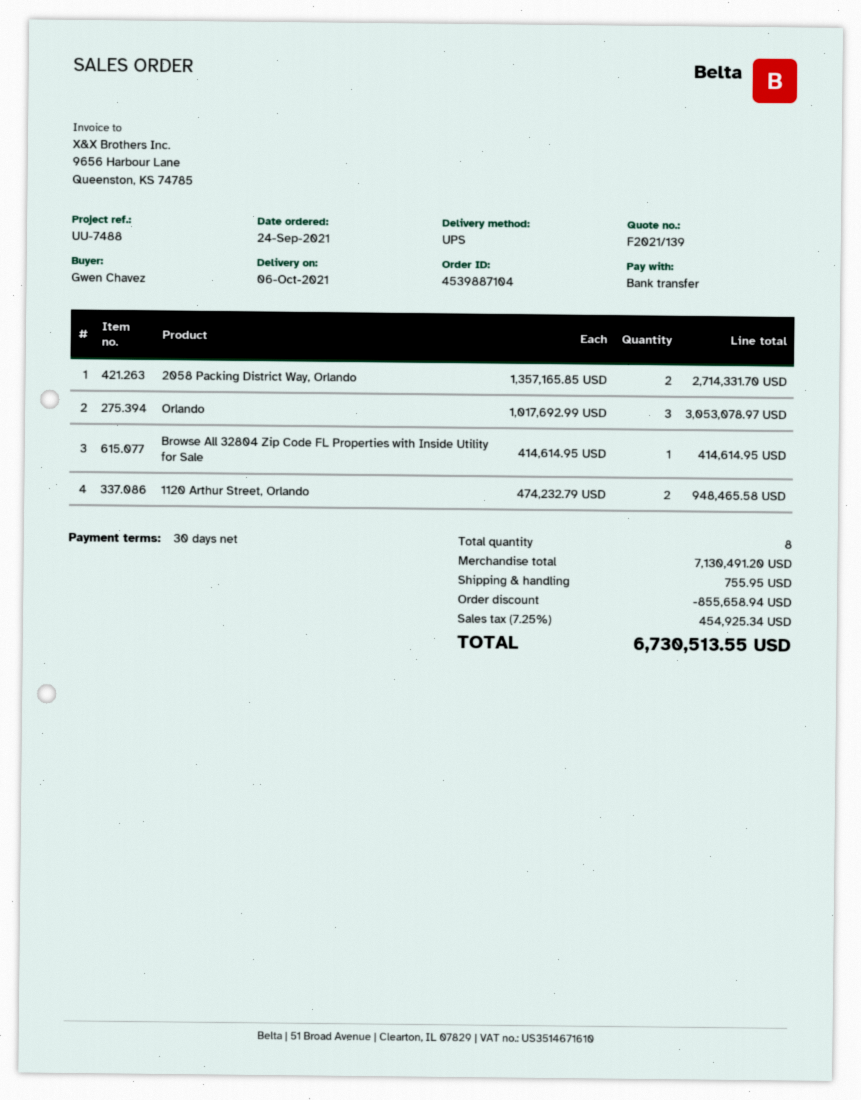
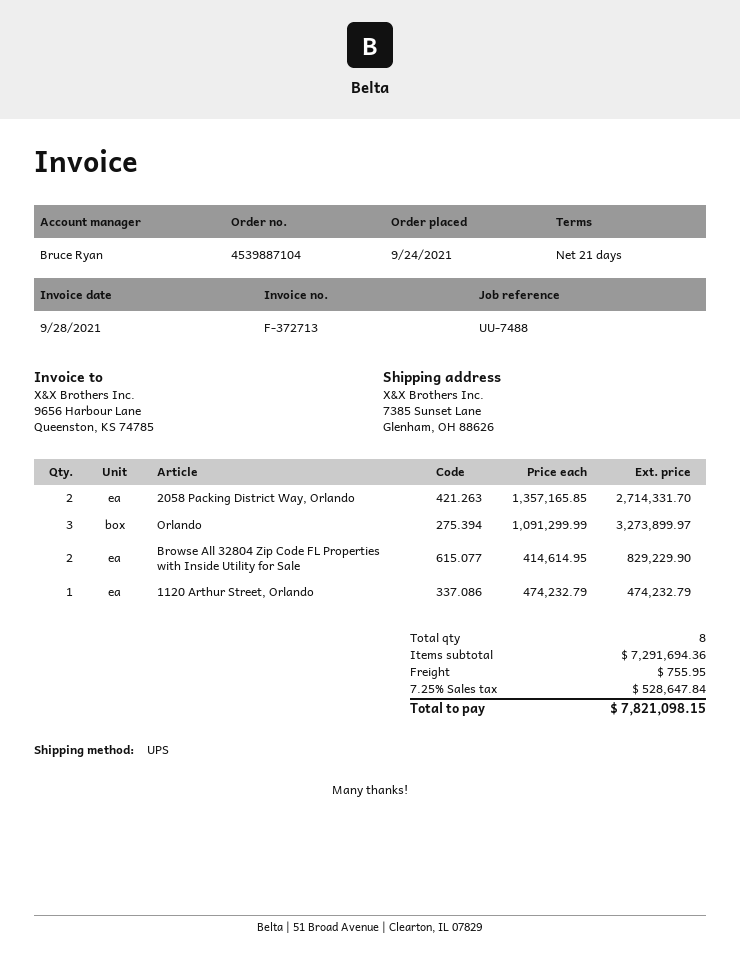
payment terms: 30 days -> 21 days
Orlando: 3 x 1017692.99 = 3053078.97 -> 3 x 1091299.99 = 3273899.97
Browse All 32804 Zip Code FL Properties with Inside Utility for Sale: 1 x 414614.95 = 414614.95 -> 2 x 414614.95 = 829229.90
1120 Arthur Street, Orlando: 2 x 474232.79 = 948465.58 -> 1 x 474232.79 = 474232.79
subtotal: 7130491.20 -> 7291694.36
discount: 855658.94 -> none
tax: 7.25% = 454925.34 -> 7.25% = 528647.84
total: 6730513.55 -> 7821098.15

